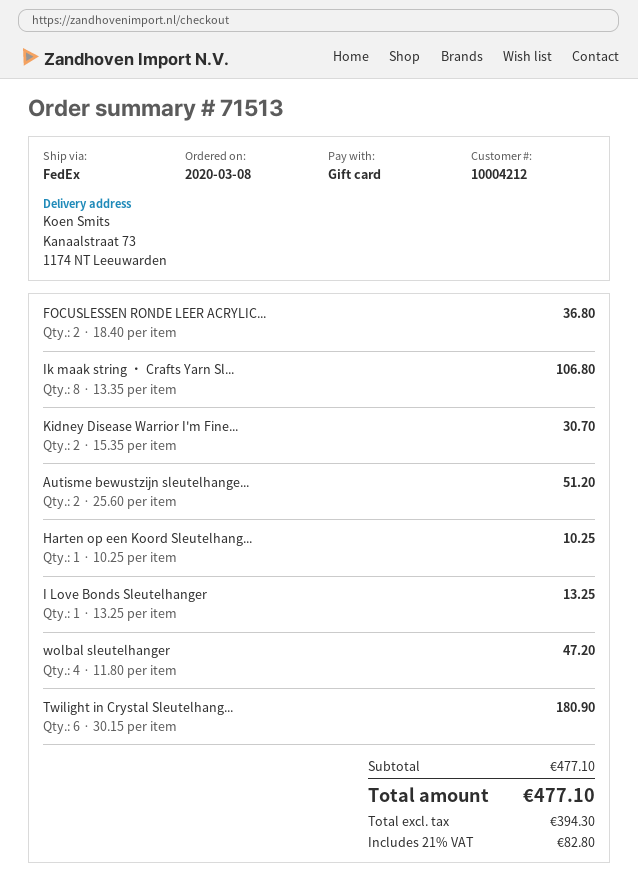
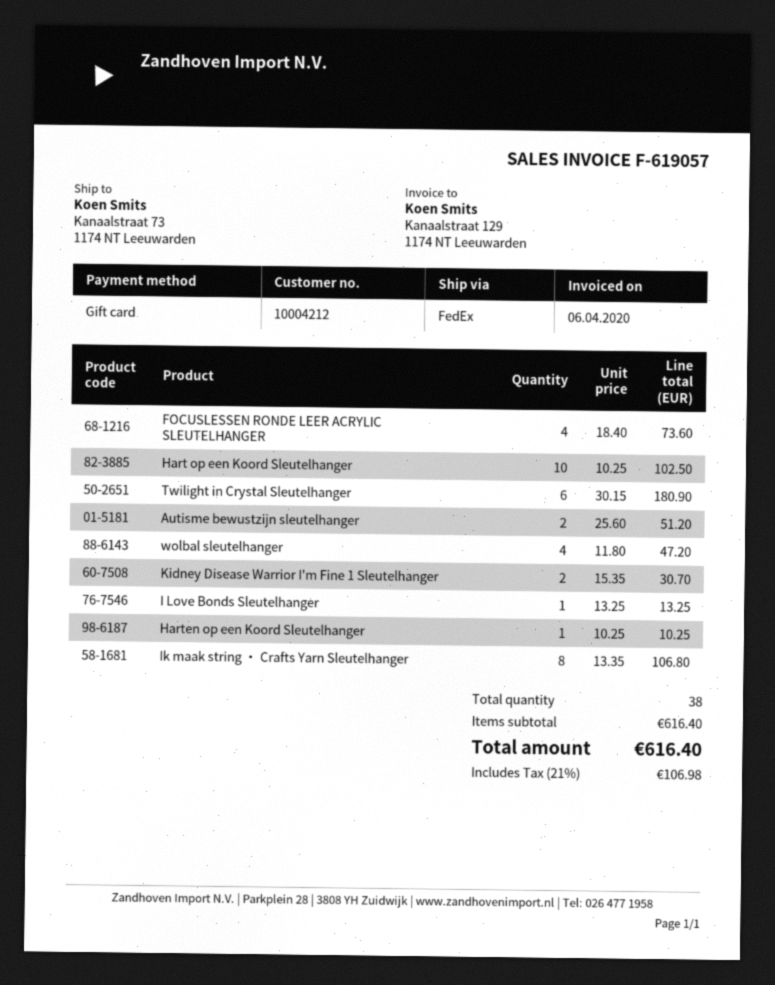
FOCUSLESSEN RONDE LEER ACRYLIC...: 2 x 18.40 = 36.80 -> 4 x 18.40 = 73.60
Hart op een Koord Sleutelhanger: none -> 10 x 10.25 = 102.50
subtotal: 477.10 -> 616.40
tax: 21% = 82.80 -> 21% = 106.98
total: 477.10 -> 616.40

